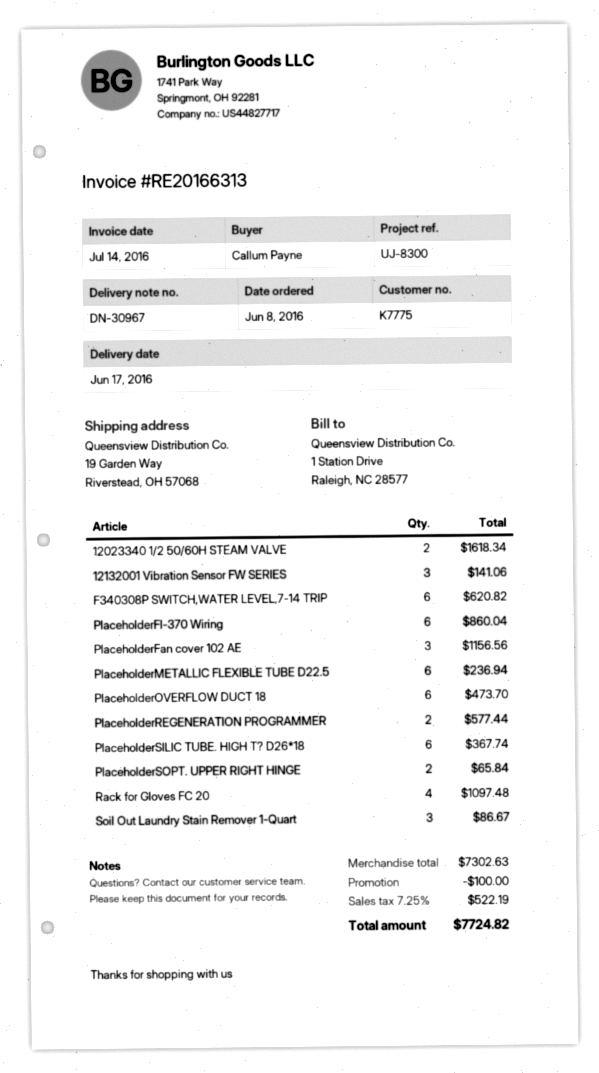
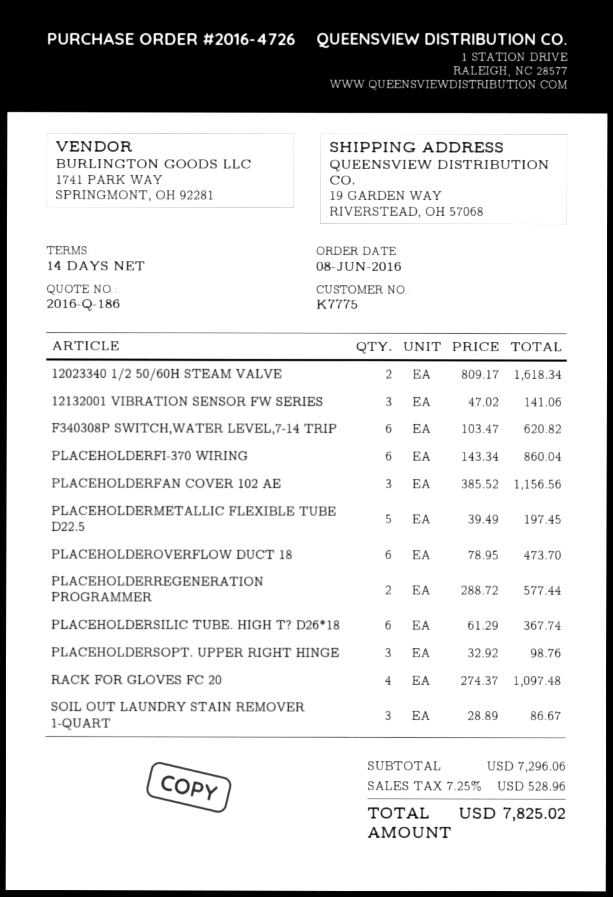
PlaceholderMETALLIC FLEXIBLE TUBE D22.5: 6 for 236.94 -> 5 for 197.45
PlaceholderSOPT. UPPER RIGHT HINGE: 2 for 65.84 -> 3 for 98.76
subtotal: 7302.63 -> 7296.06
discount: 100.00 -> none
tax: 7.25% = 522.19 -> 7.25% = 528.96
total: 7724.82 -> 7825.02

